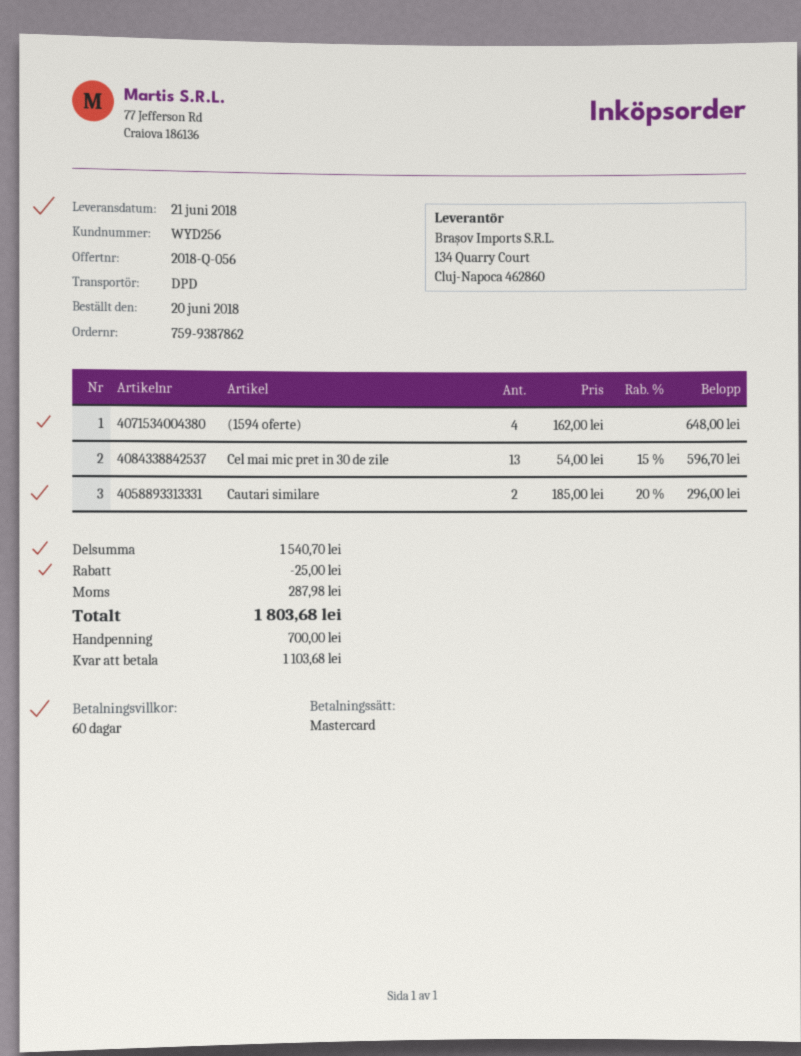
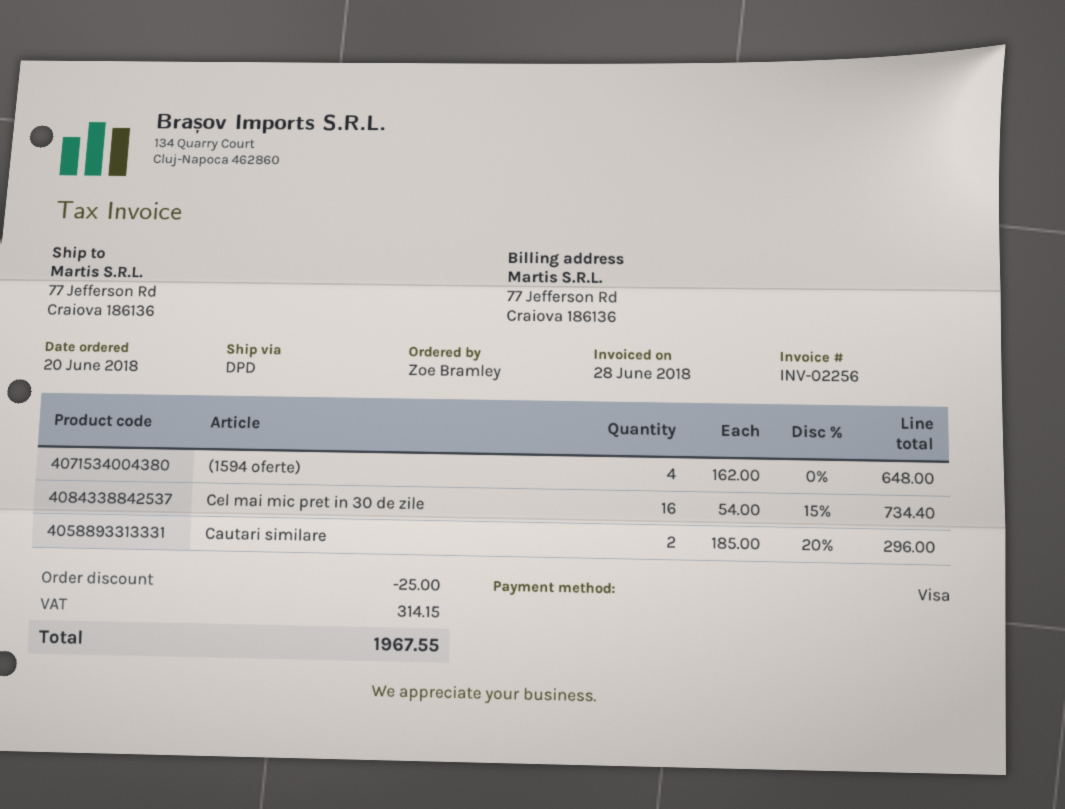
payment method: Mastercard -> Visa
Cel mai mic pret in 30 de zile: 13 x 54.00 - 15% = 596.70 -> 16 x 54.00 - 15% = 734.40
tax: 287.98 -> 314.15
total: 1803.68 -> 1967.55

